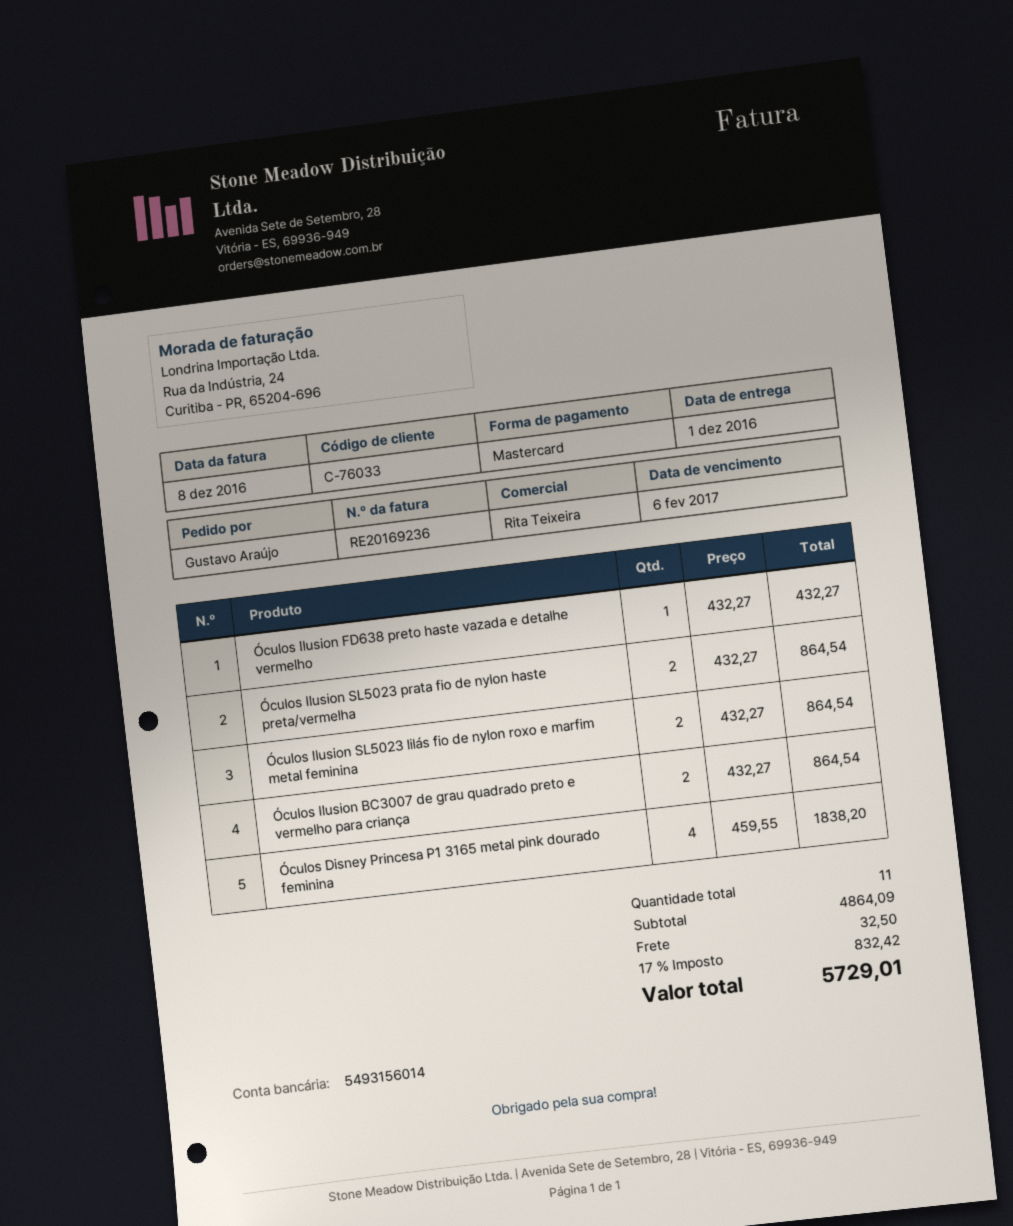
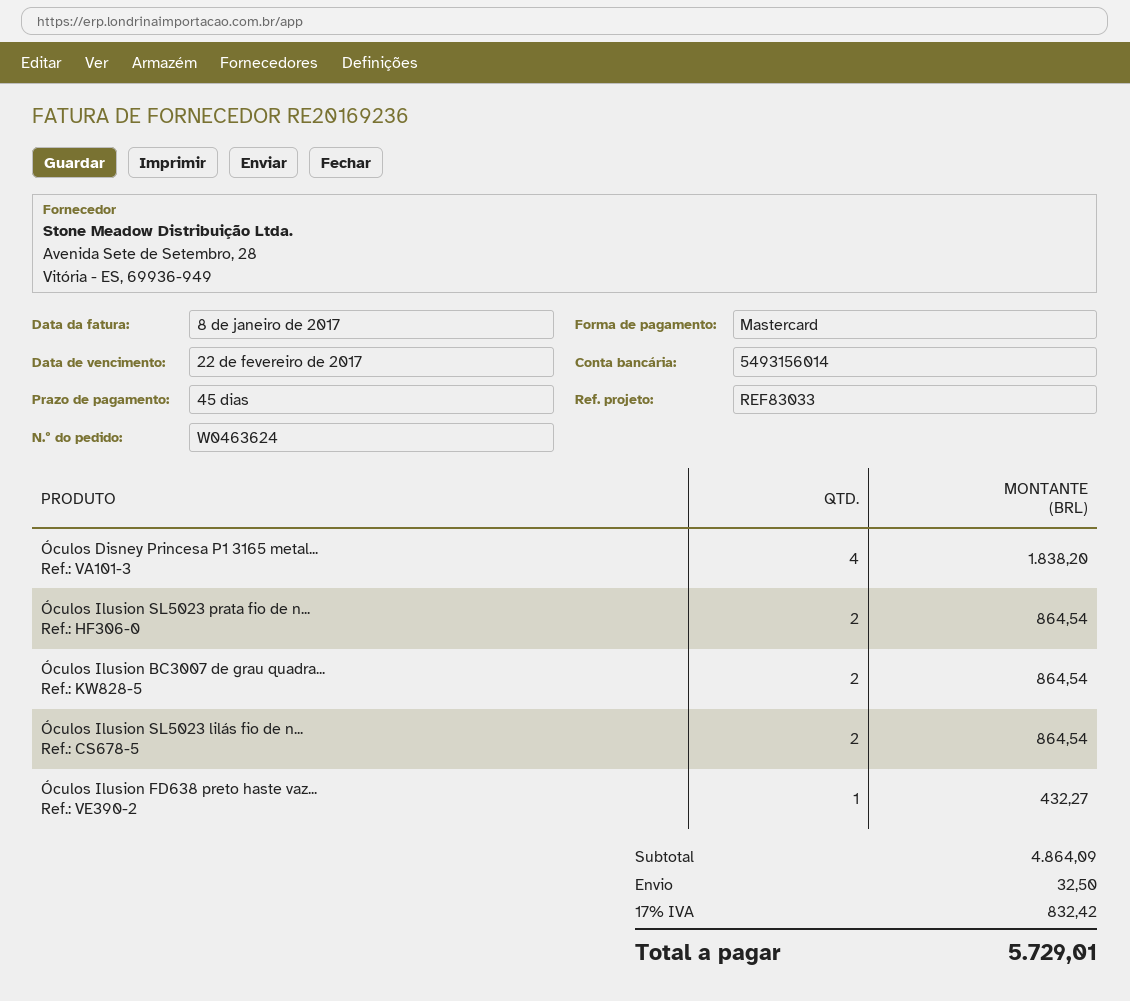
invoice date: 2016-12-08 -> 2017-01-08
due date: 2017-02-06 -> 2017-02-22

